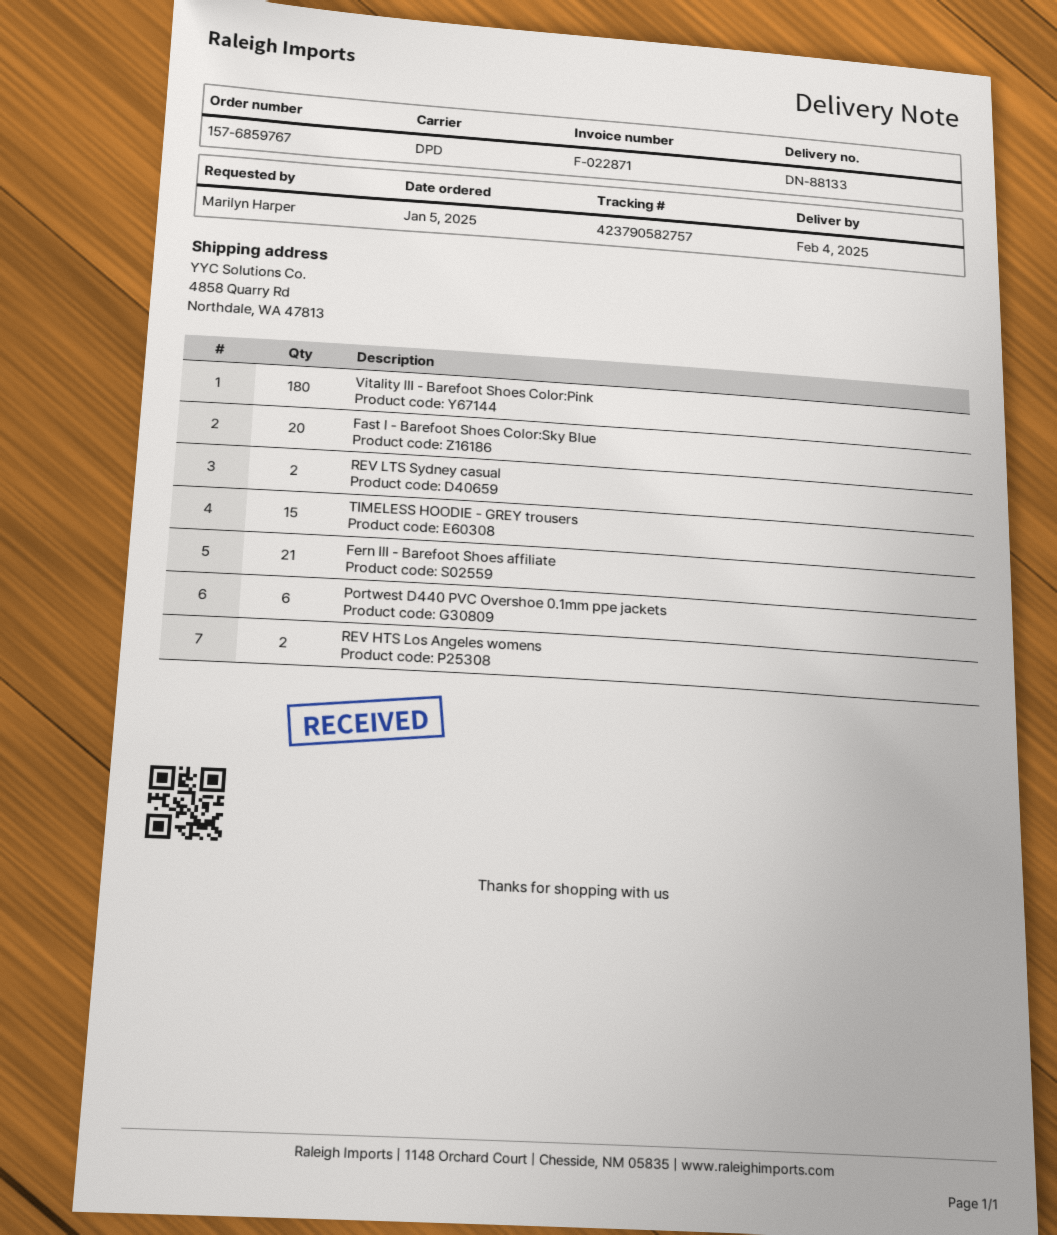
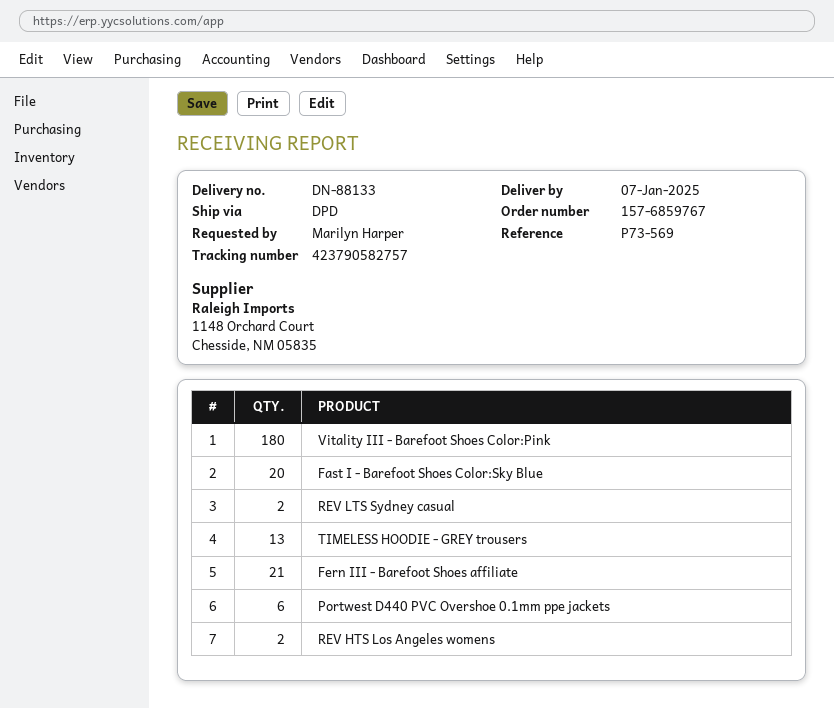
delivery date: 2025-02-04 -> 2025-01-07
TIMELESS HOODIE - GREY trousers: 15 -> 13

